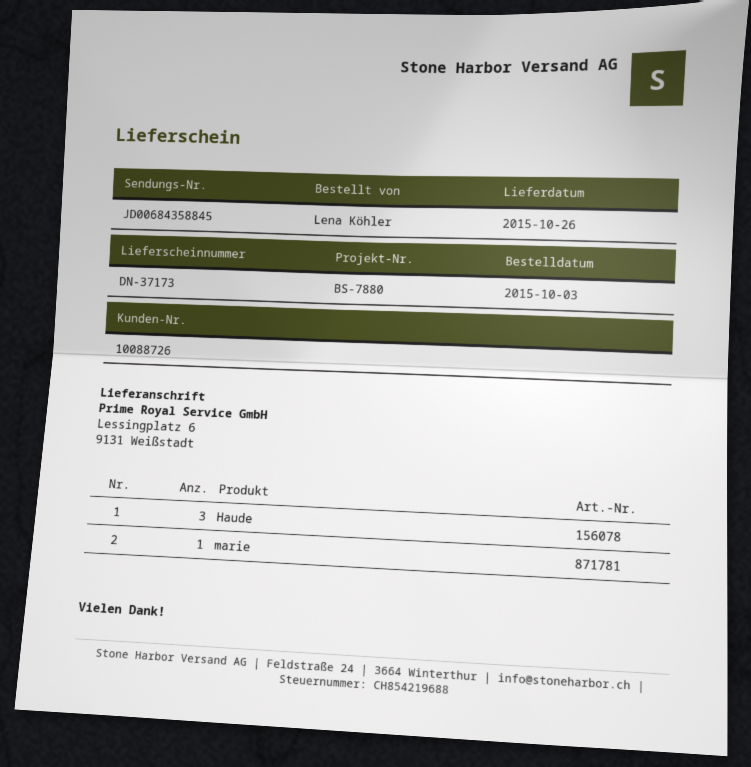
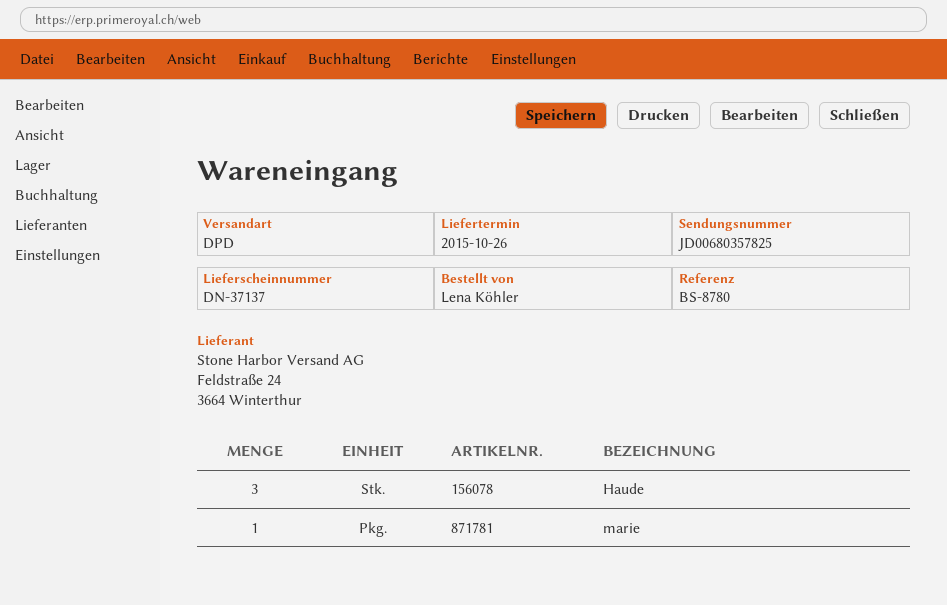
delivery note number: DN-37173 -> DN-37137
reference: BS-7880 -> BS-8780
tracking number: JD00684358845 -> JD00680357825

